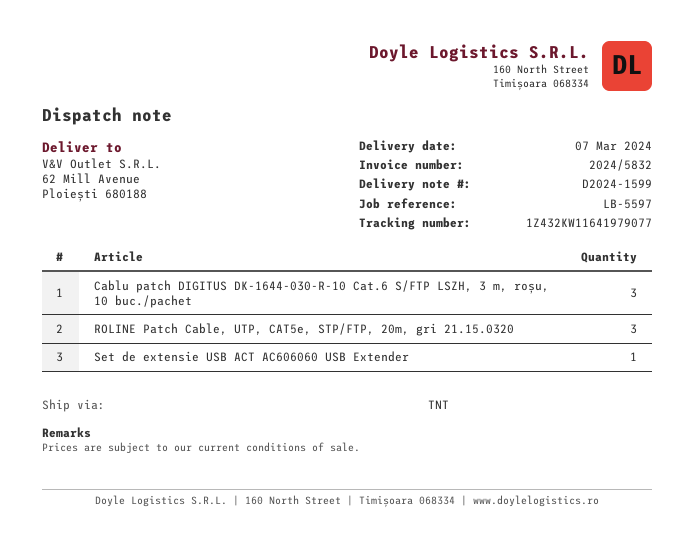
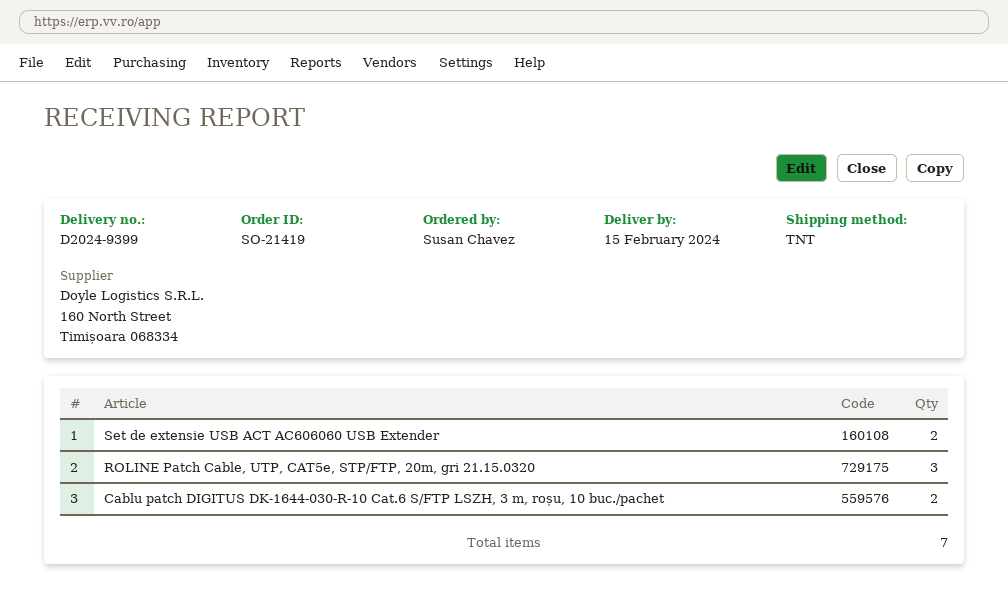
delivery note number: D2024-1599 -> D2024-9399
delivery date: 2024-03-07 -> 2024-02-15
Cablu patch DIGITUS DK-1644-030-R-10 Cat.6 S/FTP LSZH, 3 m, roșu, 10 buc./pachet: 3 -> 2
Set de extensie USB ACT AC606060 USB Extender: 1 -> 2

